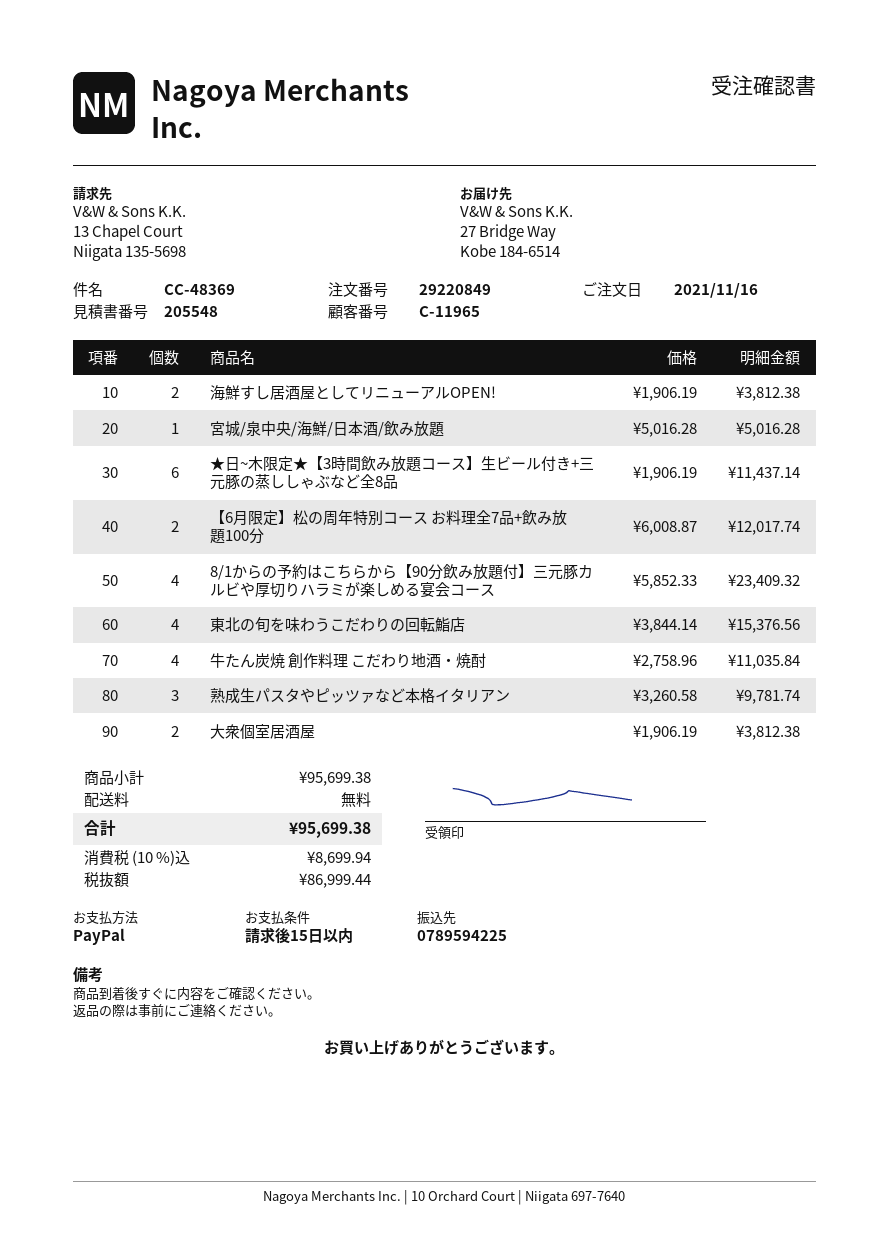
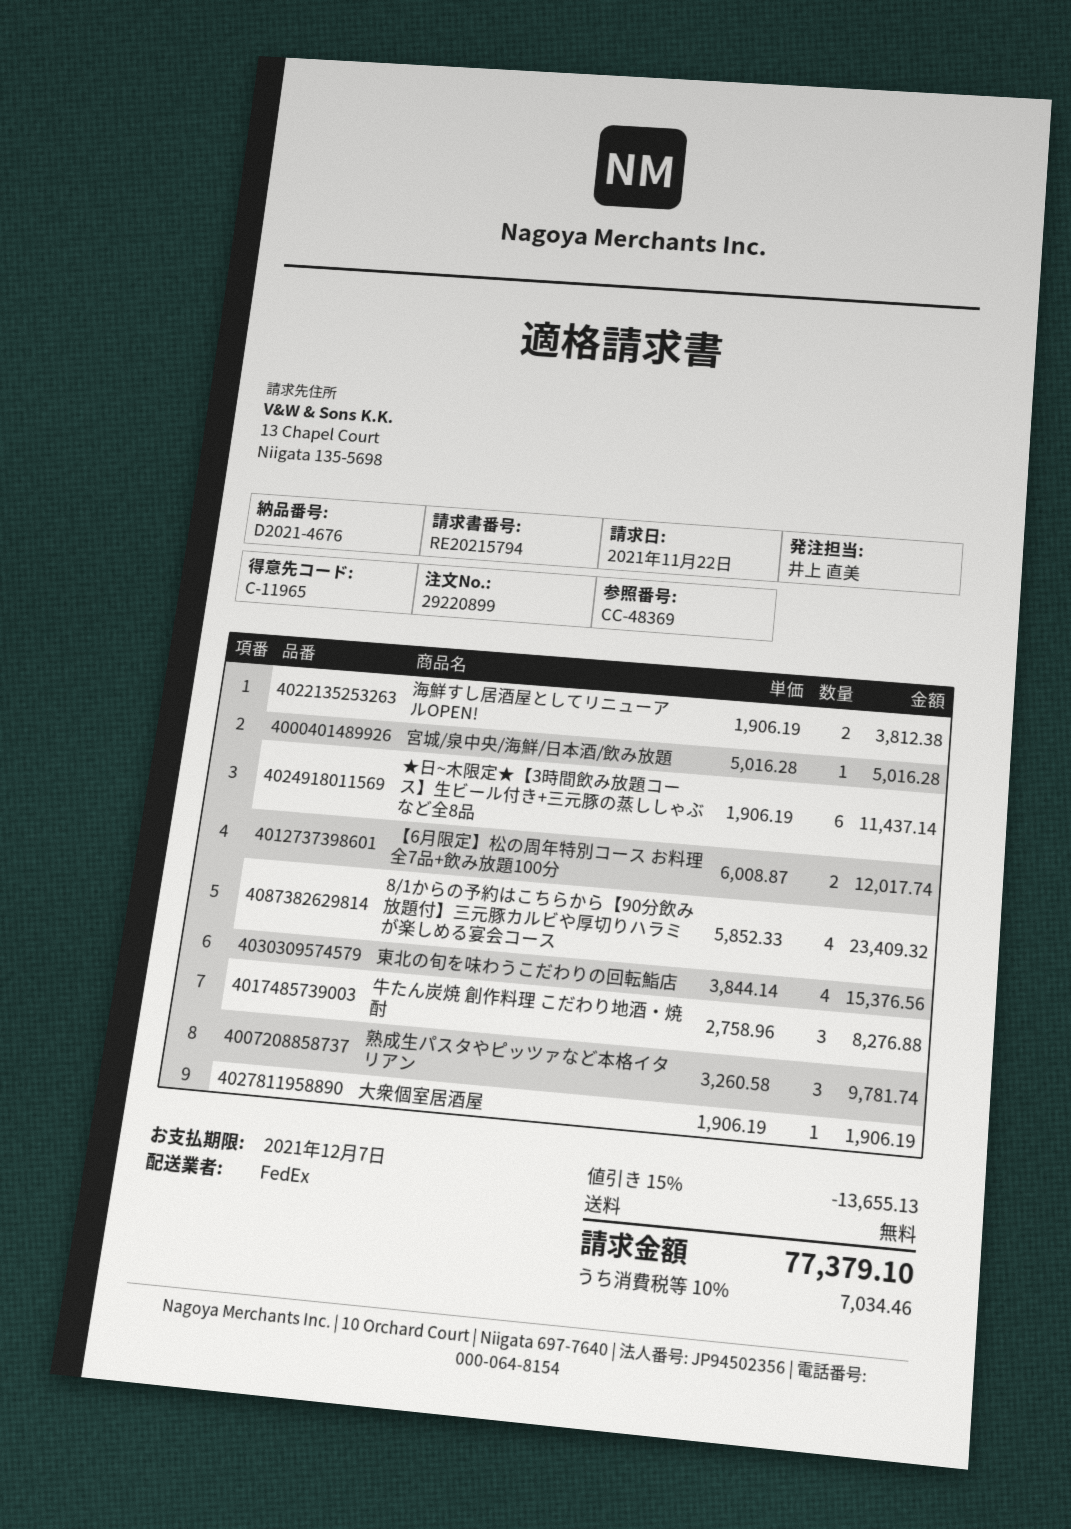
order number: 29220849 -> 29220899
牛たん炭焼 創作料理 こだわり地酒・焼酎: 4 x 2758.96 = 11035.84 -> 3 x 2758.96 = 8276.88
大衆個室居酒屋: 2 x 1906.19 = 3812.38 -> 1 x 1906.19 = 1906.19
discount: none -> 15% = 13655.13
tax: 10% = 8699.94 -> 10% = 7034.46
total: 95699.38 -> 77379.10

